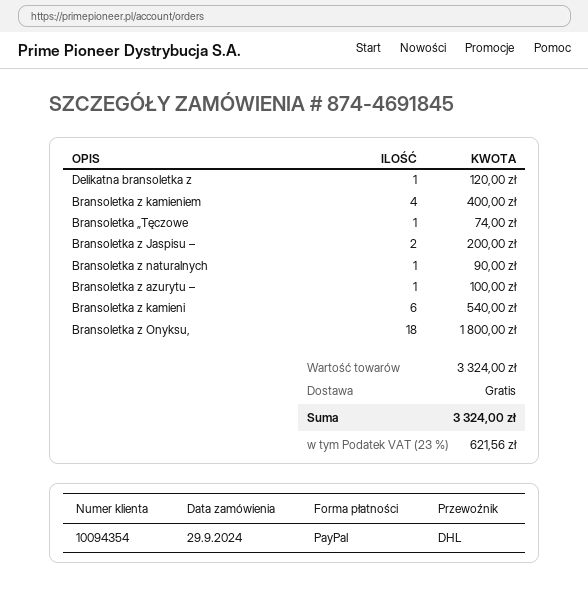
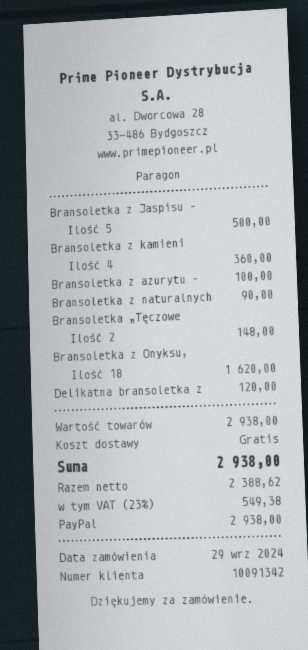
customer number: 10094354 -> 10091342
Bransoletka z kamieniem: 4 for 400.00 -> none
Bransoletka „Tęczowe: 1 for 74.00 -> 2 for 148.00
Bransoletka z Jaspisu –: 2 for 200.00 -> 5 for 500.00
Bransoletka z kamieni: 6 for 540.00 -> 4 for 360.00
Bransoletka z Onyksu,: 18 for 1800.00 -> 18 for 1620.00
subtotal: 3324.00 -> 2938.00
tax: 23% = 621.56 -> 23% = 549.38
total: 3324.00 -> 2938.00

